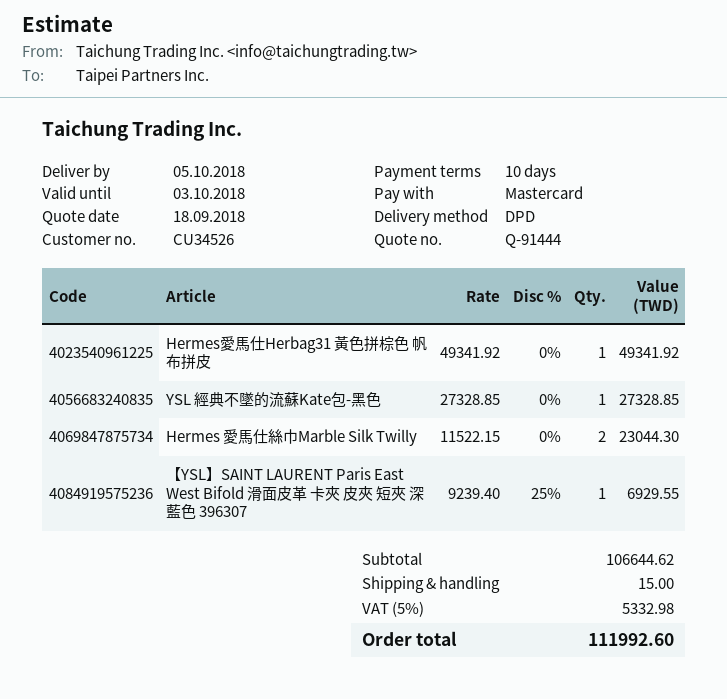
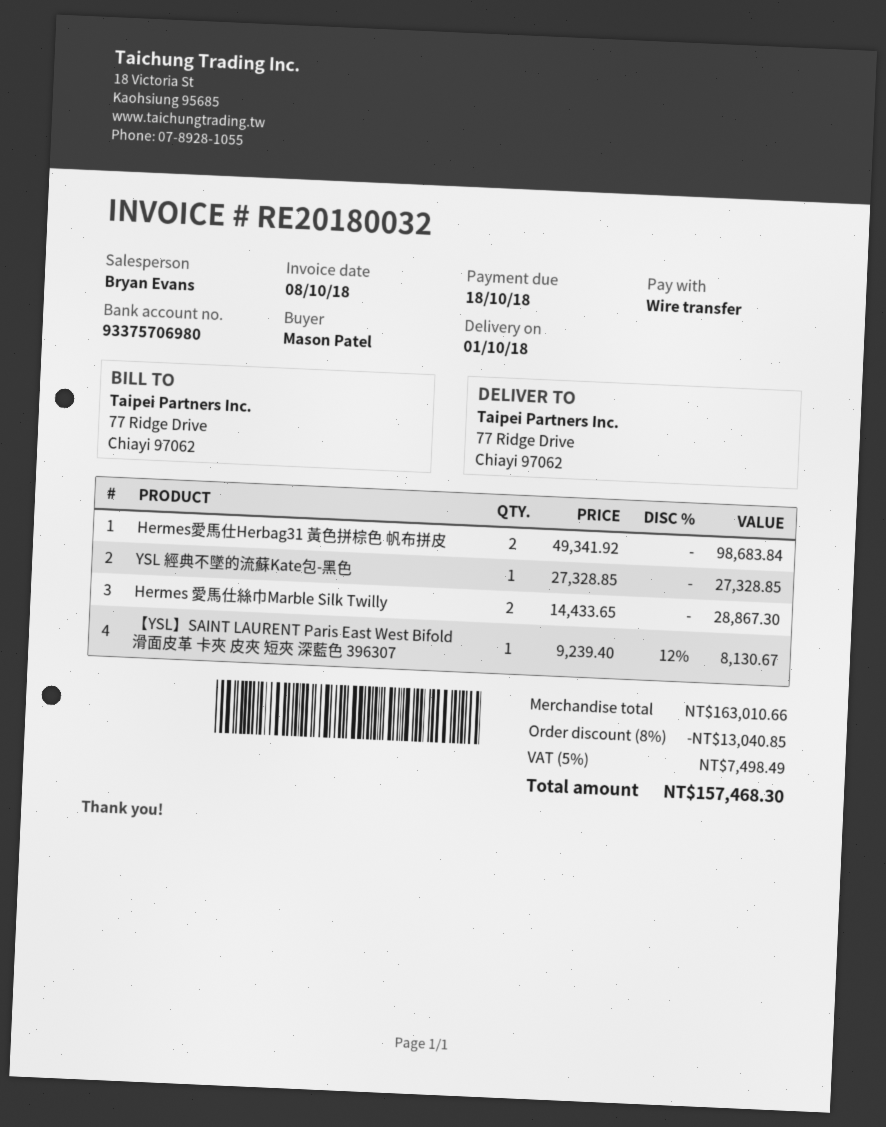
delivery date: 2018-10-05 -> 2018-10-01
payment method: Mastercard -> bank transfer
Hermes愛馬仕Herbag31 黃色拼棕色 帆布拼皮: 1 x 49341.92 = 49341.92 -> 2 x 49341.92 = 98683.84
Hermes 愛馬仕絲巾Marble Silk Twilly: 2 x 11522.15 = 23044.30 -> 2 x 14433.65 = 28867.30
【YSL】SAINT LAURENT Paris East West Bifold 滑面皮革 卡夾 皮夾 短夾 深藍色 396307: 1 x 9239.40 - 25% = 6929.55 -> 1 x 9239.40 - 12% = 8130.67
subtotal: 106644.62 -> 163010.66
discount: none -> 8% = 13040.85
shipping: 15.00 -> none
tax: 5% = 5332.98 -> 5% = 7498.49
total: 111992.60 -> 157468.30

